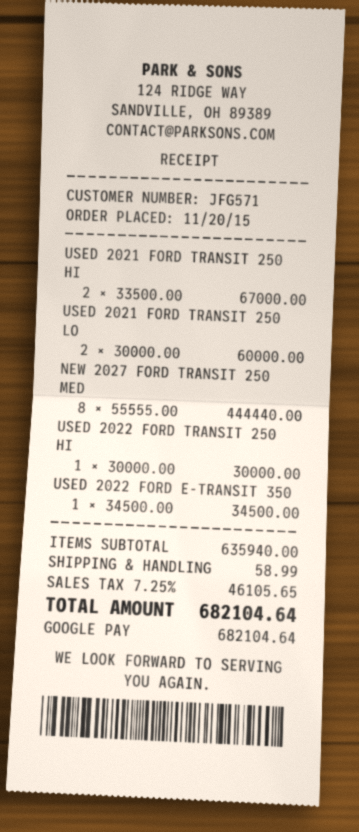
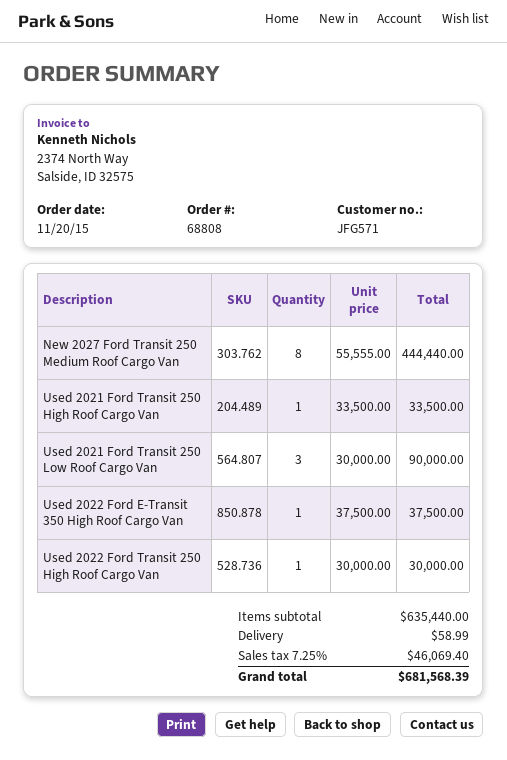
USED 2021 FORD TRANSIT 250 HI: 2 x 33500.00 = 67000.00 -> 1 x 33500.00 = 33500.00
USED 2021 FORD TRANSIT 250 LO: 2 x 30000.00 = 60000.00 -> 3 x 30000.00 = 90000.00
USED 2022 FORD E-TRANSIT 350: 1 x 34500.00 = 34500.00 -> 1 x 37500.00 = 37500.00
subtotal: 635940.00 -> 635440.00
tax: 7.25% = 46105.65 -> 7.25% = 46069.40
total: 682104.64 -> 681568.39

